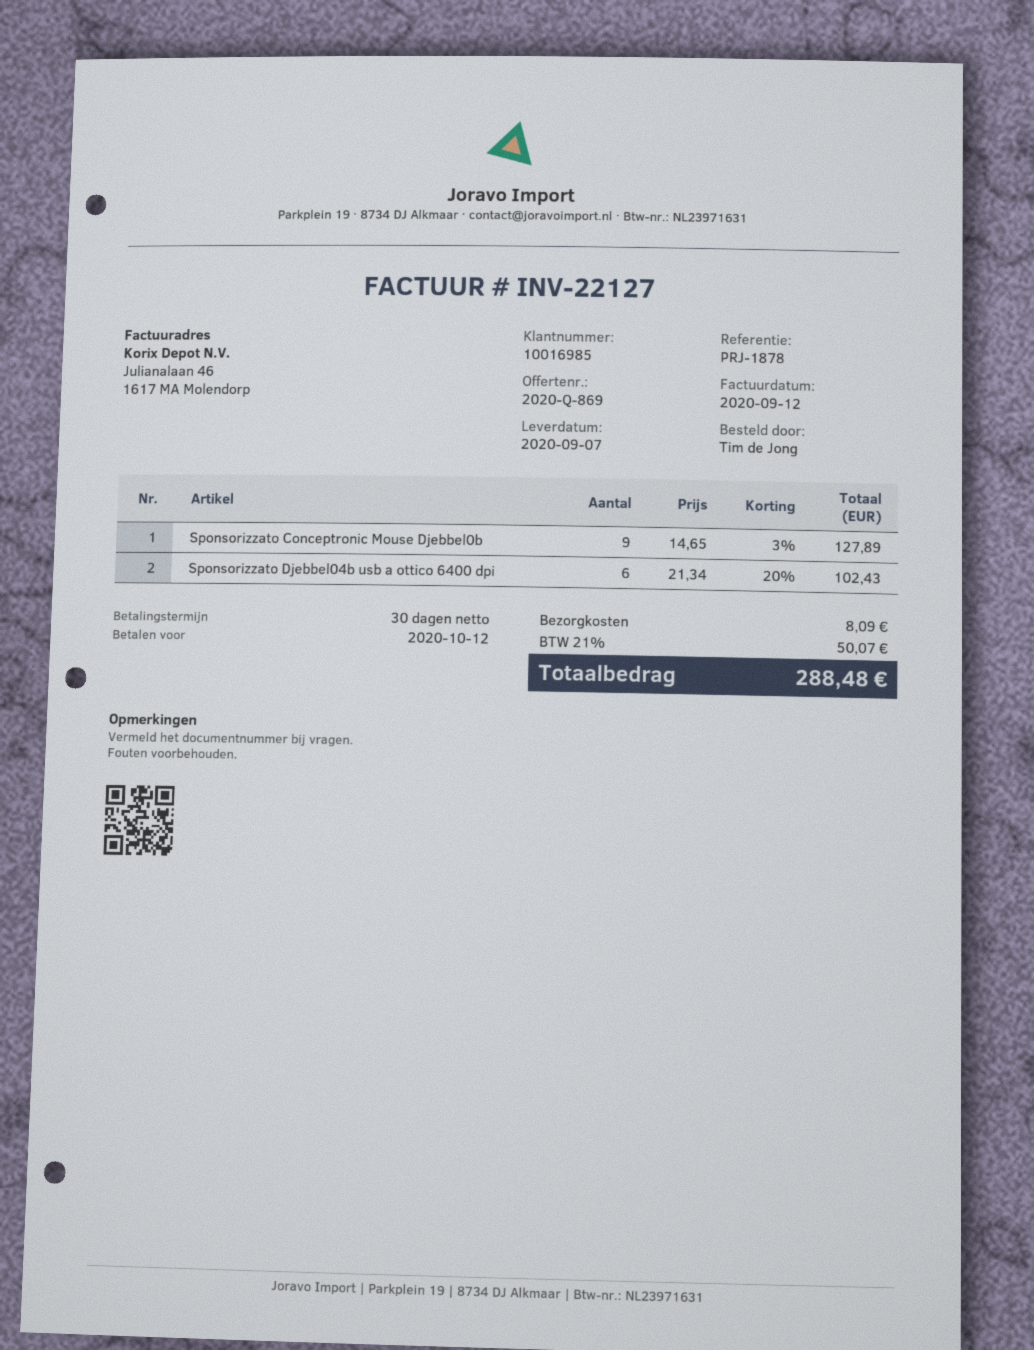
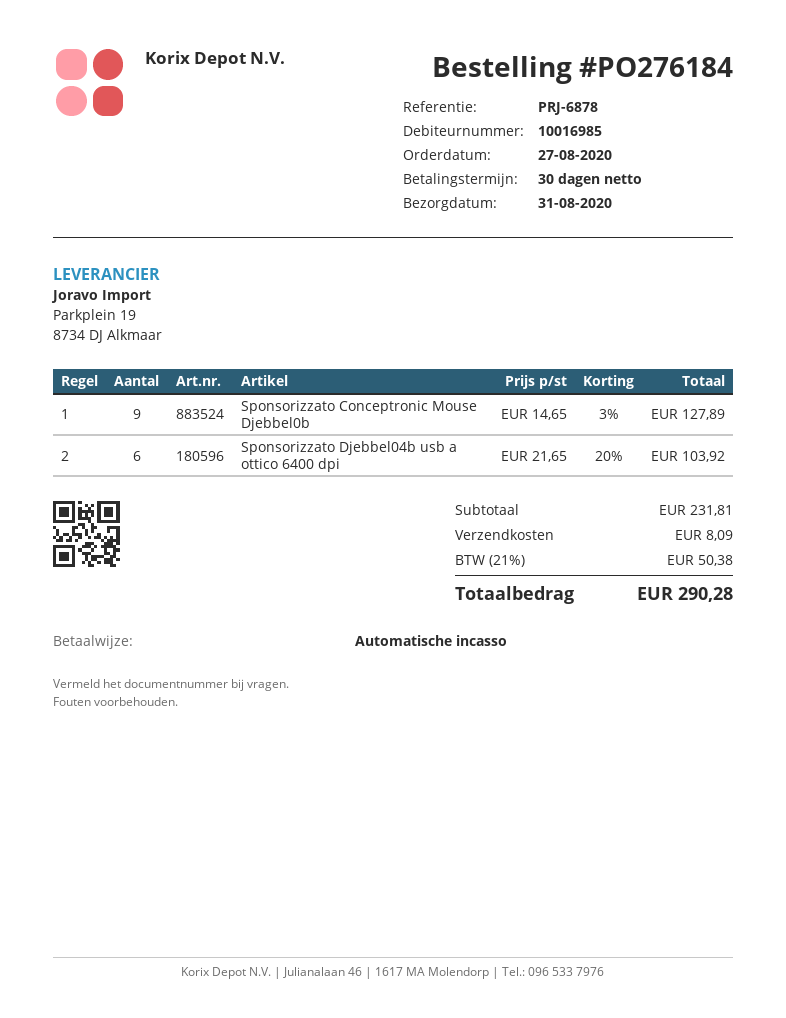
delivery date: 2020-09-07 -> 2020-08-31
reference: PRJ-1878 -> PRJ-6878
Sponsorizzato Djebbel04b usb a ottico 6400 dpi: 6 x 21.34 - 20% = 102.43 -> 6 x 21.65 - 20% = 103.92
tax: 21% = 50.07 -> 21% = 50.38
total: 288.48 -> 290.28

